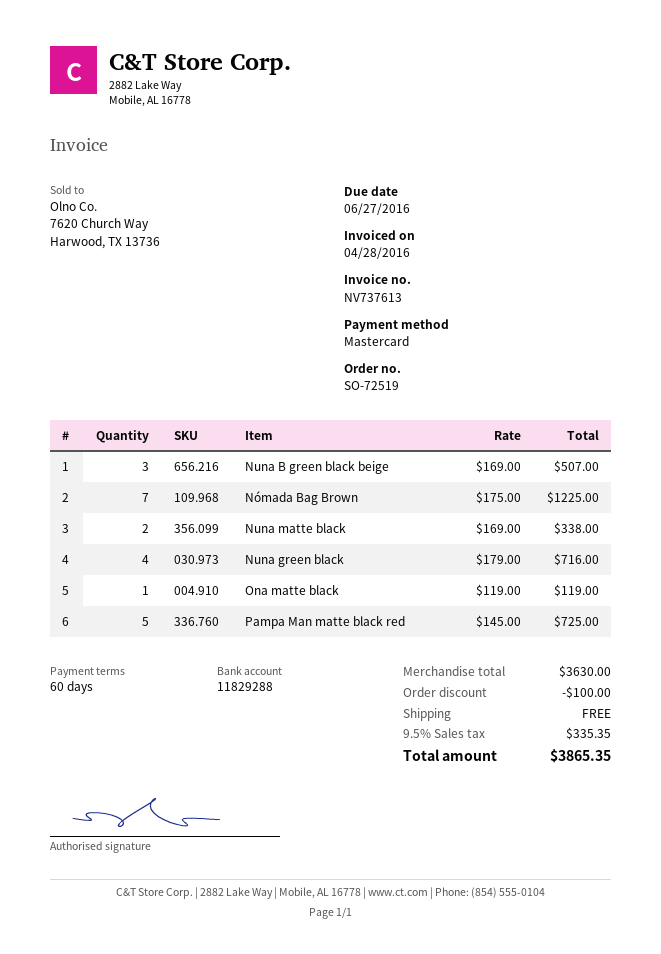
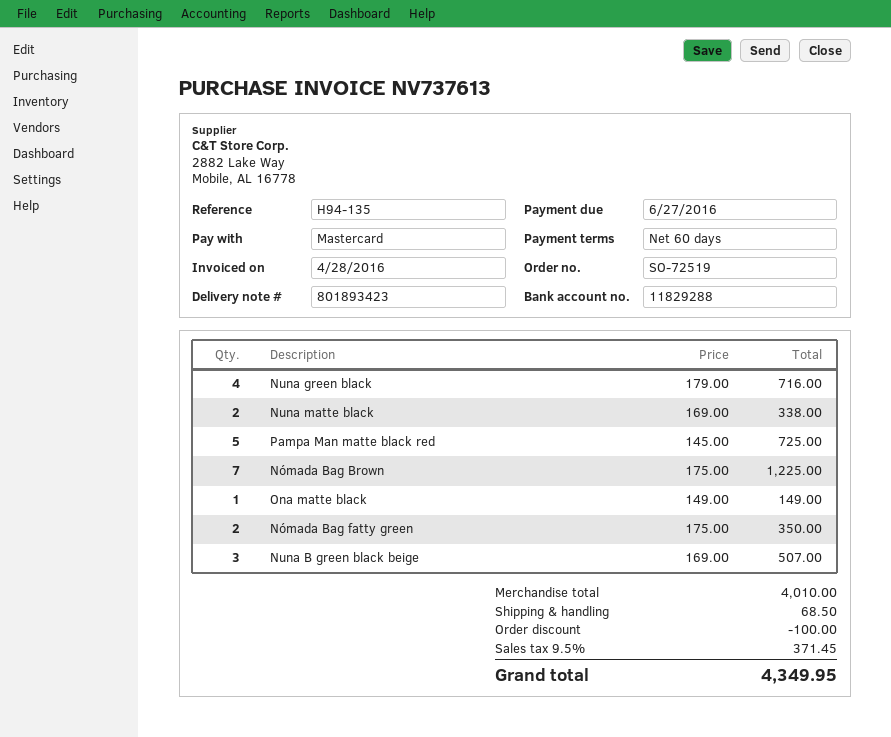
Ona matte black: 1 x 119.00 = 119.00 -> 1 x 149.00 = 149.00
Nómada Bag fatty green: none -> 2 x 175.00 = 350.00
subtotal: 3630.00 -> 4010.00
shipping: 0.00 -> 68.50
tax: 9.5% = 335.35 -> 9.5% = 371.45
total: 3865.35 -> 4349.95

